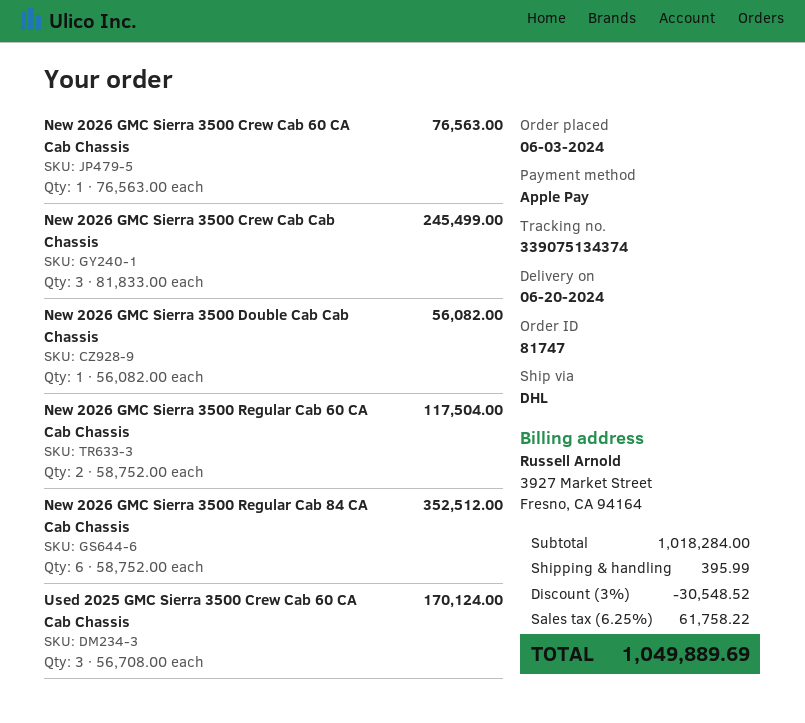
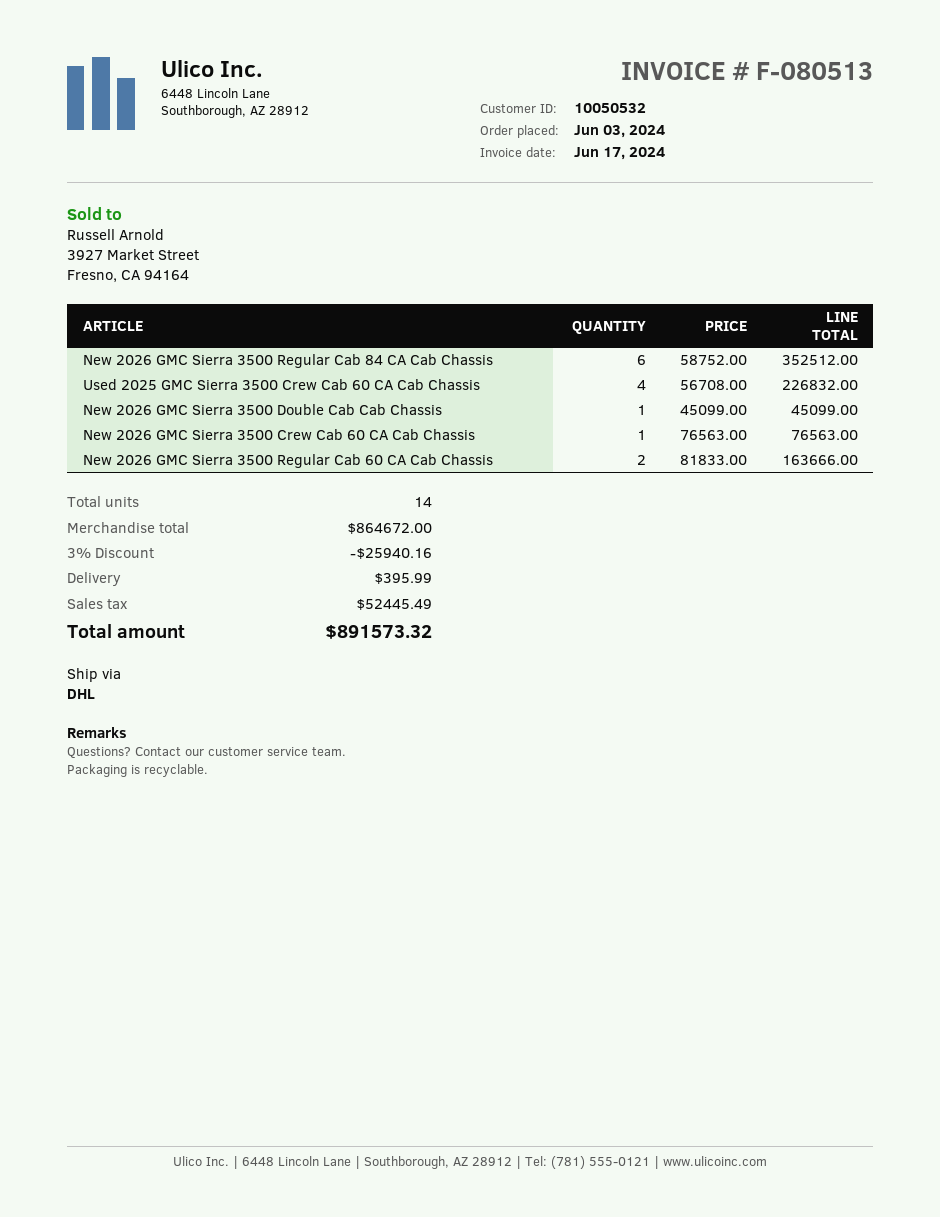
New 2026 GMC Sierra 3500 Crew Cab Cab Chassis: 3 x 81833.00 = 245499.00 -> none
New 2026 GMC Sierra 3500 Double Cab Cab Chassis: 1 x 56082.00 = 56082.00 -> 1 x 45099.00 = 45099.00
New 2026 GMC Sierra 3500 Regular Cab 60 CA Cab Chassis: 2 x 58752.00 = 117504.00 -> 2 x 81833.00 = 163666.00
Used 2025 GMC Sierra 3500 Crew Cab 60 CA Cab Chassis: 3 x 56708.00 = 170124.00 -> 4 x 56708.00 = 226832.00
subtotal: 1018284.00 -> 864672.00
discount: 3% = 30548.52 -> 3% = 25940.16
tax: 61758.22 -> 52445.49
total: 1049889.69 -> 891573.32

